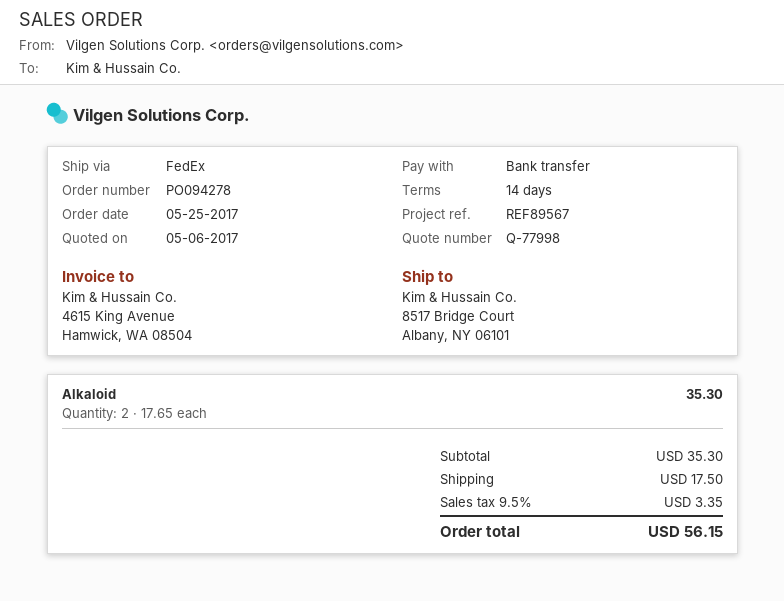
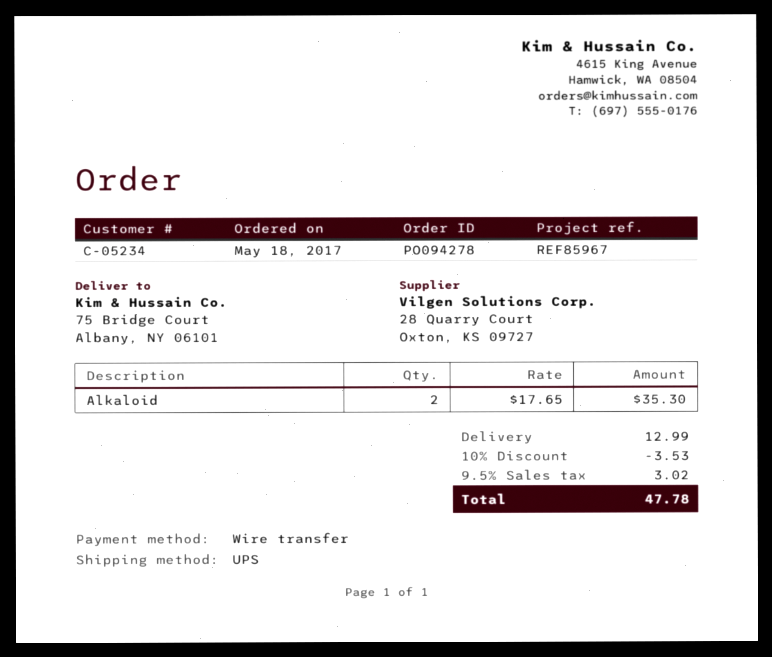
order date: 2017-05-25 -> 2017-05-18
reference: REF89567 -> REF85967
shipping method: FedEx -> UPS
ship to: 8517 Bridge Court, Albany, NY 06101 -> 75 Bridge Court, Albany, NY 06101
discount: none -> 10% = 3.53
shipping: 17.50 -> 12.99
tax: 9.5% = 3.35 -> 9.5% = 3.02
total: 56.15 -> 47.78

